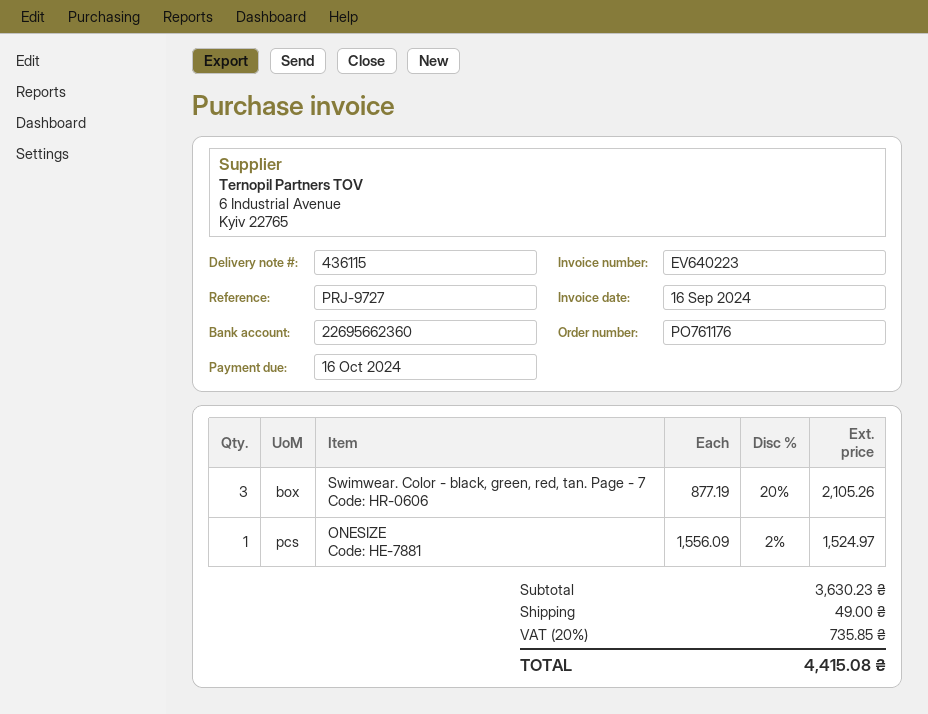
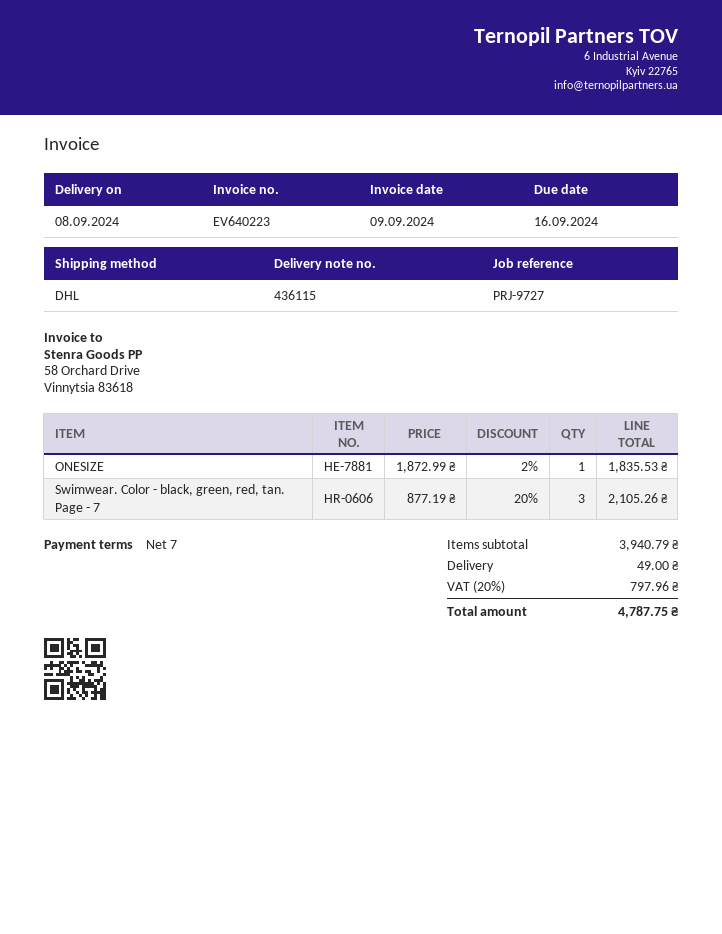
invoice date: 2024-09-16 -> 2024-09-09
due date: 2024-10-16 -> 2024-09-16
ONESIZE: 1 x 1556.09 - 2% = 1524.97 -> 1 x 1872.99 - 2% = 1835.53
subtotal: 3630.23 -> 3940.79
tax: 20% = 735.85 -> 20% = 797.96
total: 4415.08 -> 4787.75

